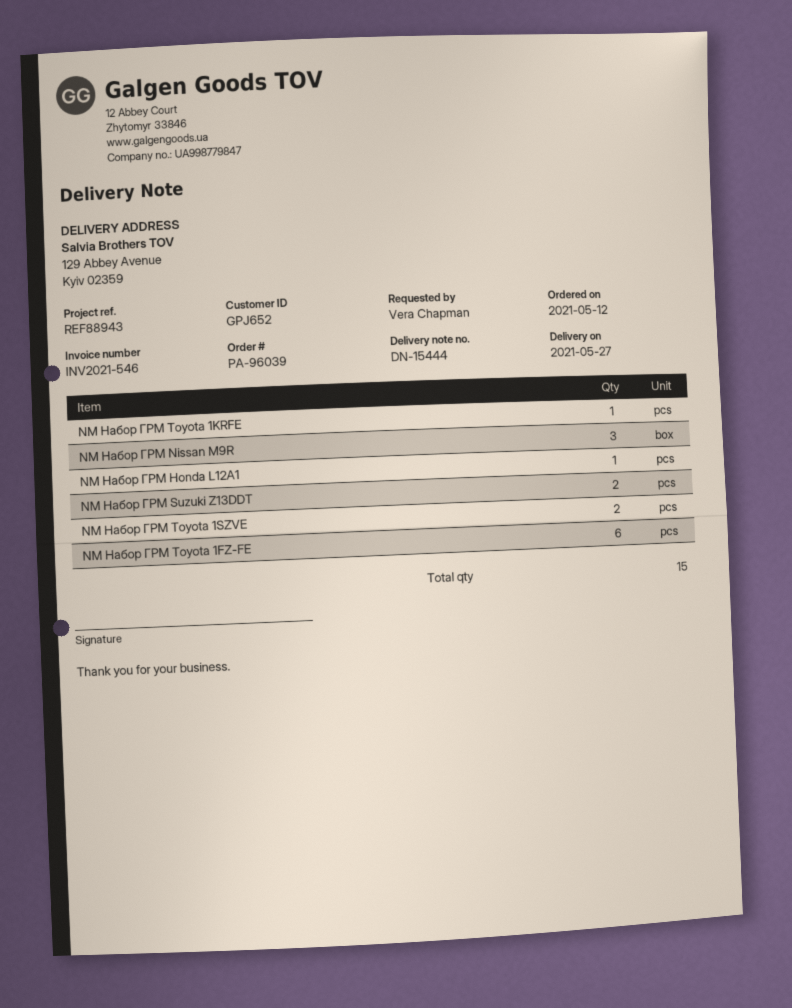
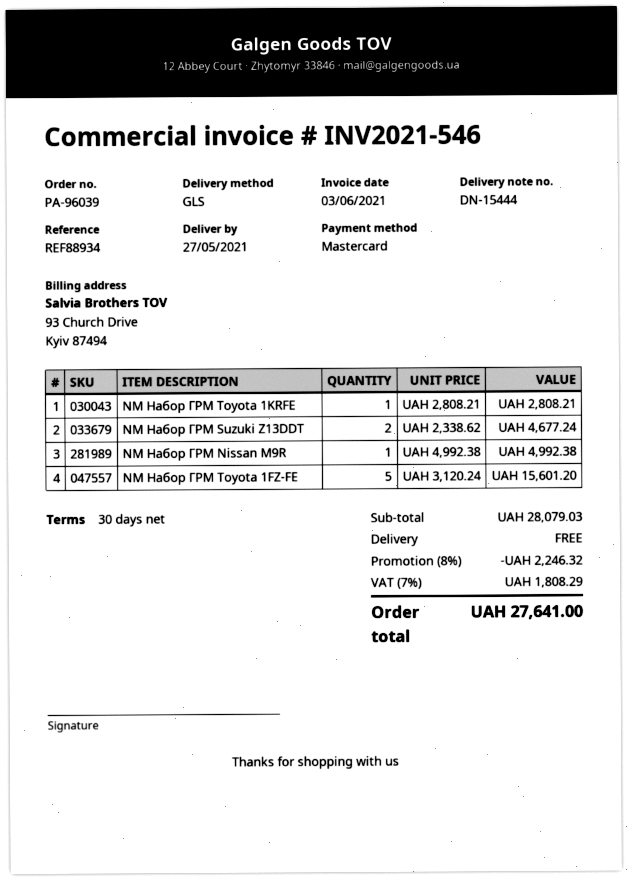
reference: REF88943 -> REF88934
NM Набор ГРМ Nissan M9R: 3 -> 1
NM Набор ГРМ Honda L12A1: 1 -> none
NM Набор ГРМ Toyota 1SZVE: 2 -> none
NM Набор ГРМ Toyota 1FZ-FE: 6 -> 5

